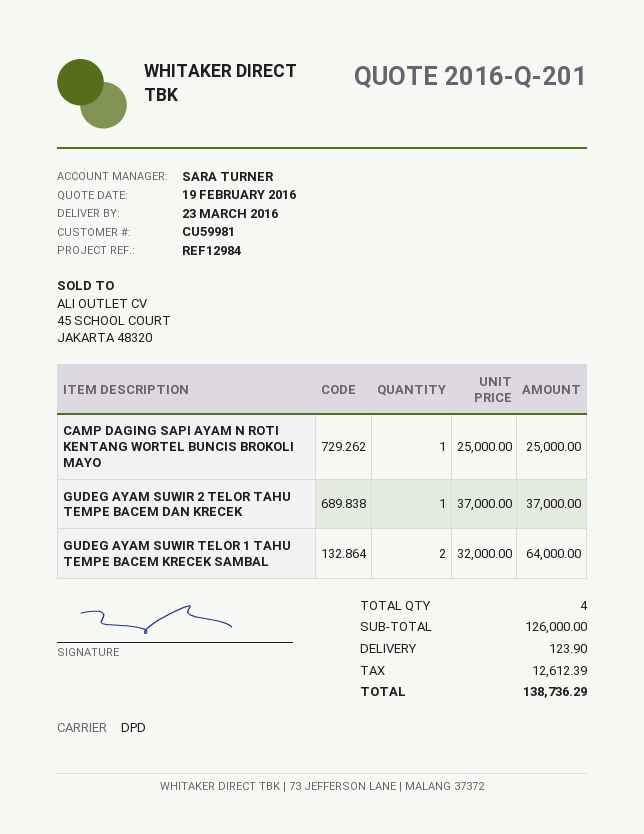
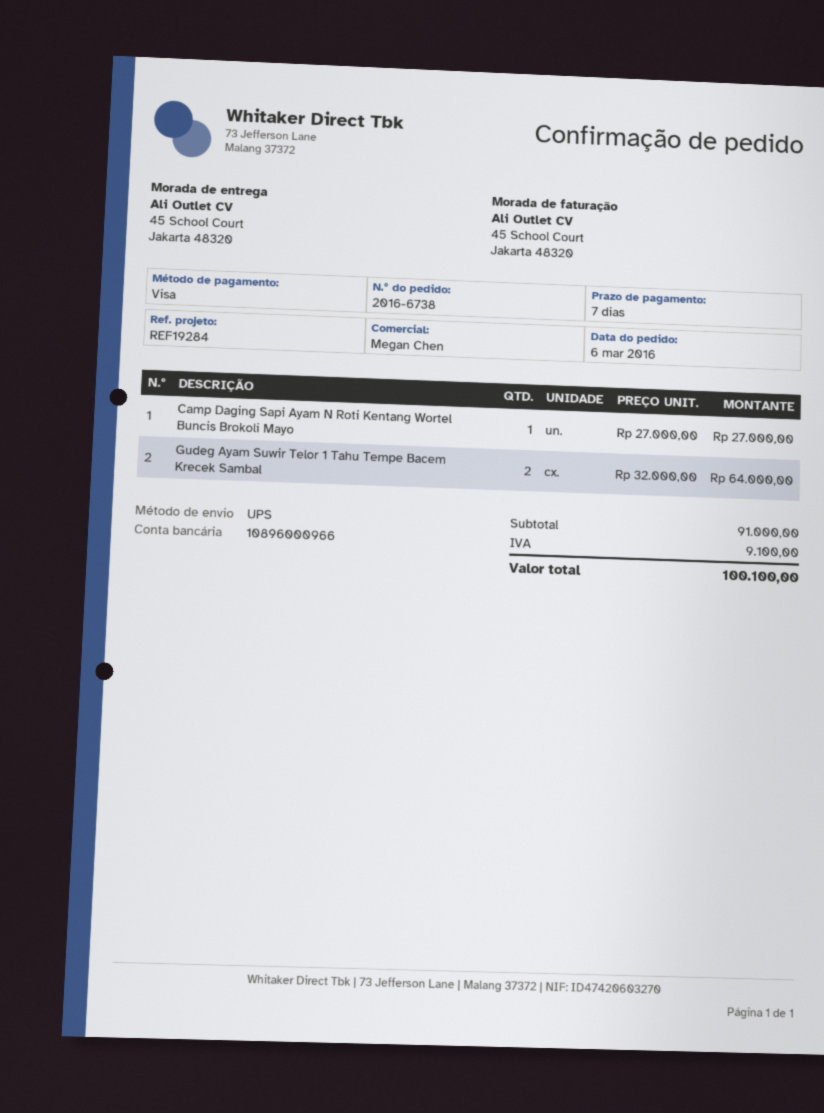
reference: REF12984 -> REF19284
sales rep: SARA TURNER -> Megan Chen
shipping method: DPD -> UPS
CAMP DAGING SAPI AYAM N ROTI KENTANG WORTEL BUNCIS BROKOLI MAYO: 1 x 25000.00 = 25000.00 -> 1 x 27000.00 = 27000.00
GUDEG AYAM SUWIR 2 TELOR TAHU TEMPE BACEM DAN KRECEK: 1 x 37000.00 = 37000.00 -> none
subtotal: 126000.00 -> 91000.00
shipping: 123.90 -> none
tax: 12612.39 -> 9100.00
total: 138736.29 -> 100100.00

